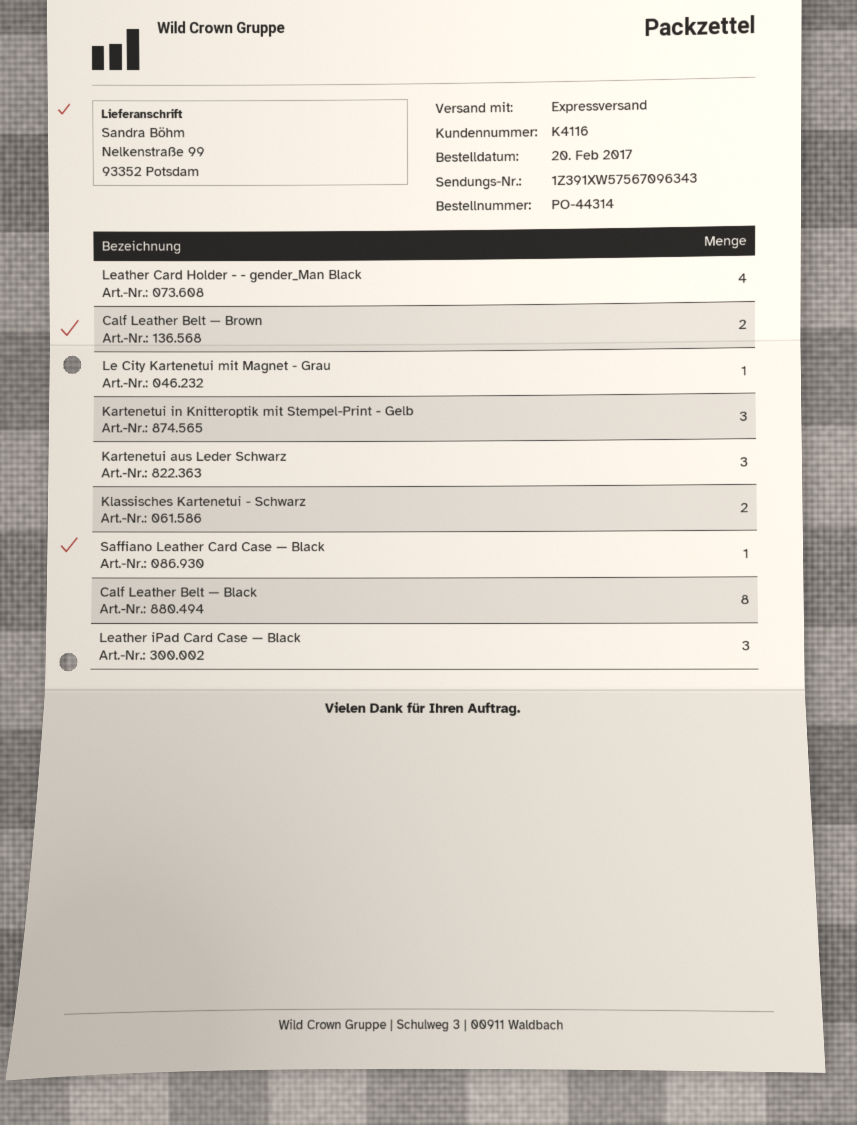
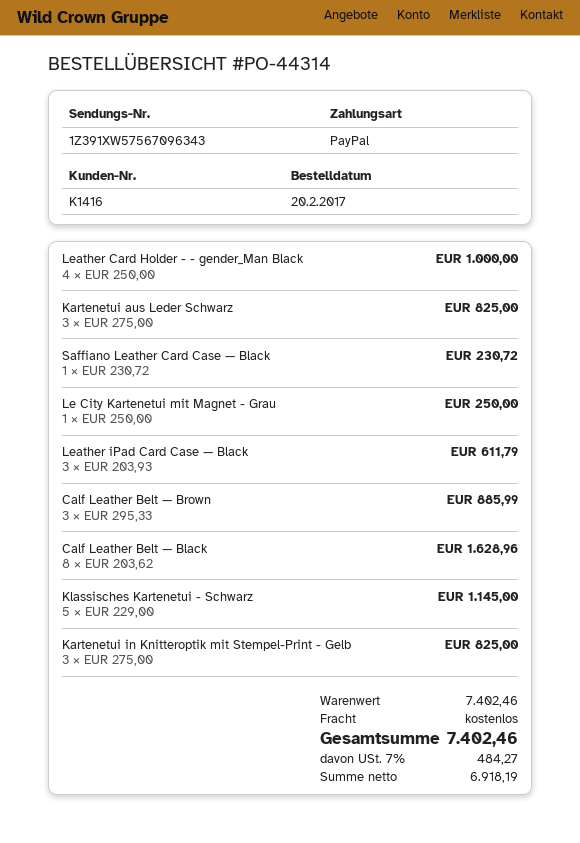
customer number: K4116 -> K1416
Calf Leather Belt — Brown: 2 -> 3
Klassisches Kartenetui - Schwarz: 2 -> 5

